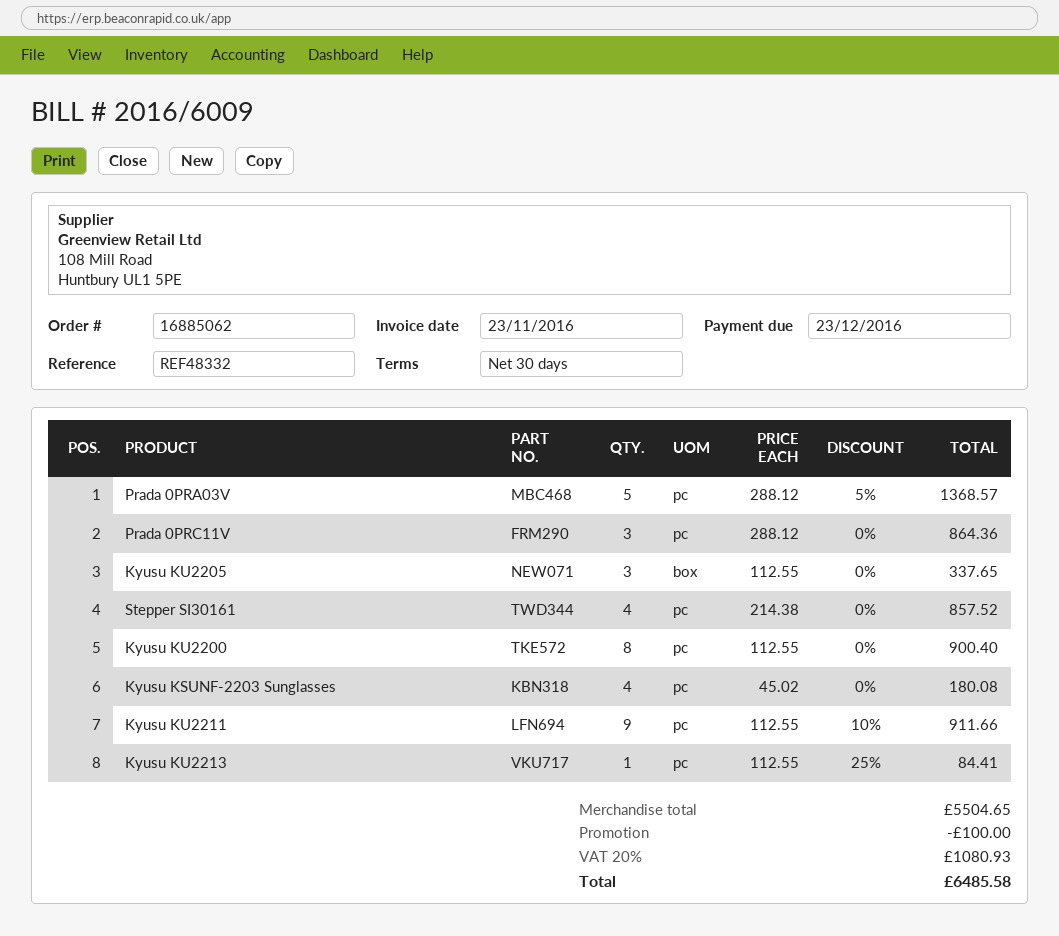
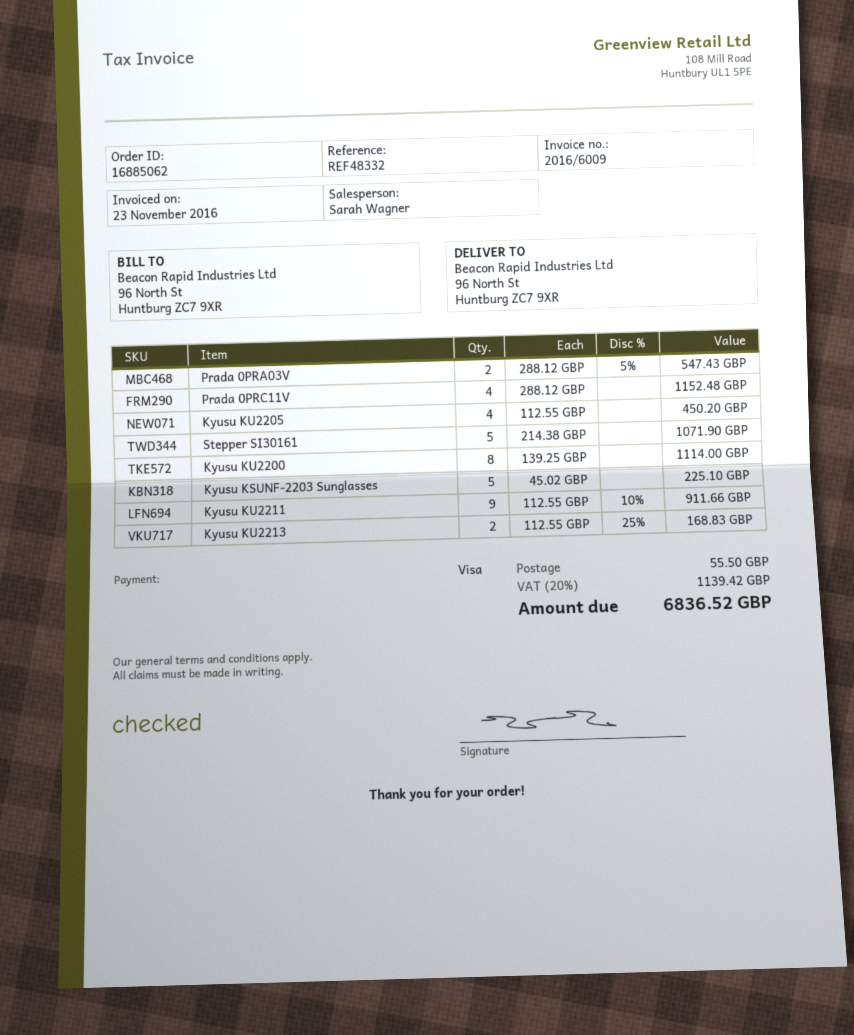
Prada 0PRA03V: 5 x 288.12 - 5% = 1368.57 -> 2 x 288.12 - 5% = 547.43
Prada 0PRC11V: 3 x 288.12 = 864.36 -> 4 x 288.12 = 1152.48
Kyusu KU2205: 3 x 112.55 = 337.65 -> 4 x 112.55 = 450.20
Stepper SI30161: 4 x 214.38 = 857.52 -> 5 x 214.38 = 1071.90
Kyusu KU2200: 8 x 112.55 = 900.40 -> 8 x 139.25 = 1114.00
Kyusu KSUNF-2203 Sunglasses: 4 x 45.02 = 180.08 -> 5 x 45.02 = 225.10
Kyusu KU2213: 1 x 112.55 - 25% = 84.41 -> 2 x 112.55 - 25% = 168.83
discount: 100.00 -> none
shipping: none -> 55.50
tax: 20% = 1080.93 -> 20% = 1139.42
total: 6485.58 -> 6836.52

